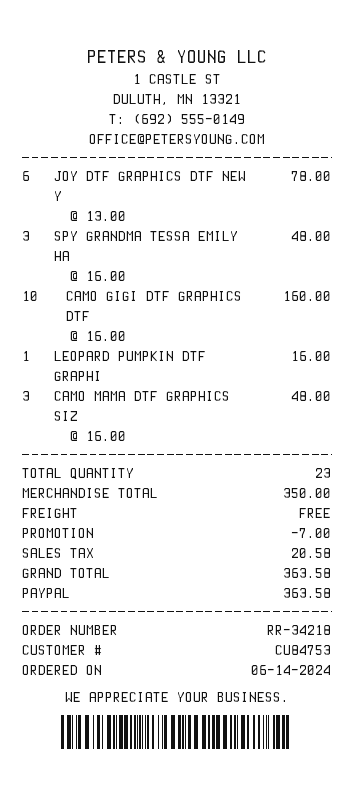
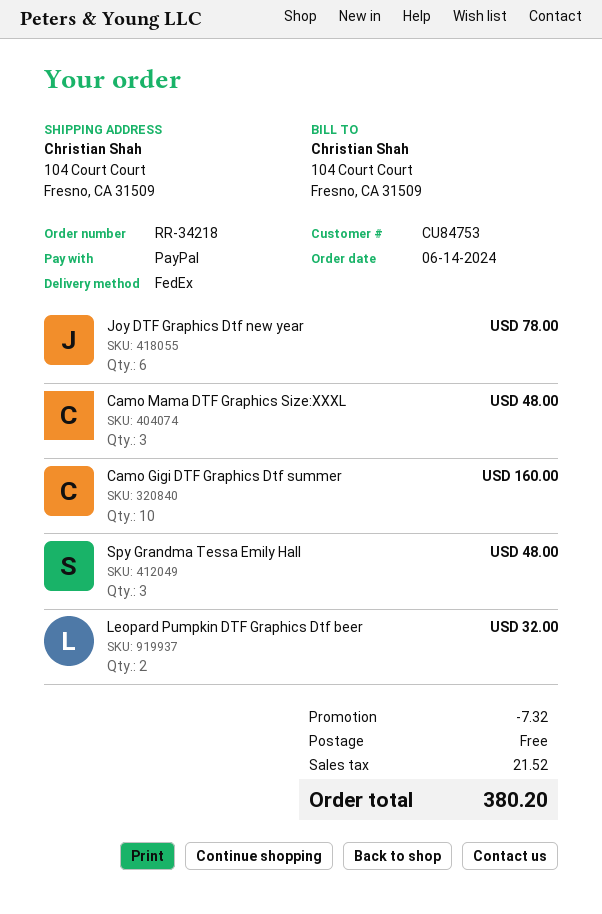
LEOPARD PUMPKIN DTF GRAPHI: 1 for 16.00 -> 2 for 32.00
discount: 7.00 -> 7.32
tax: 20.58 -> 21.52
total: 363.58 -> 380.20

